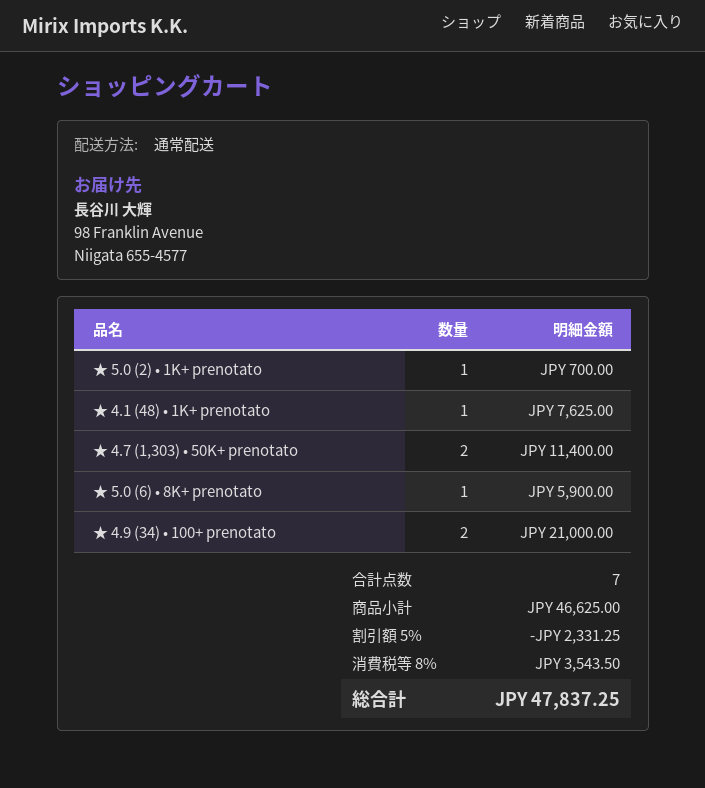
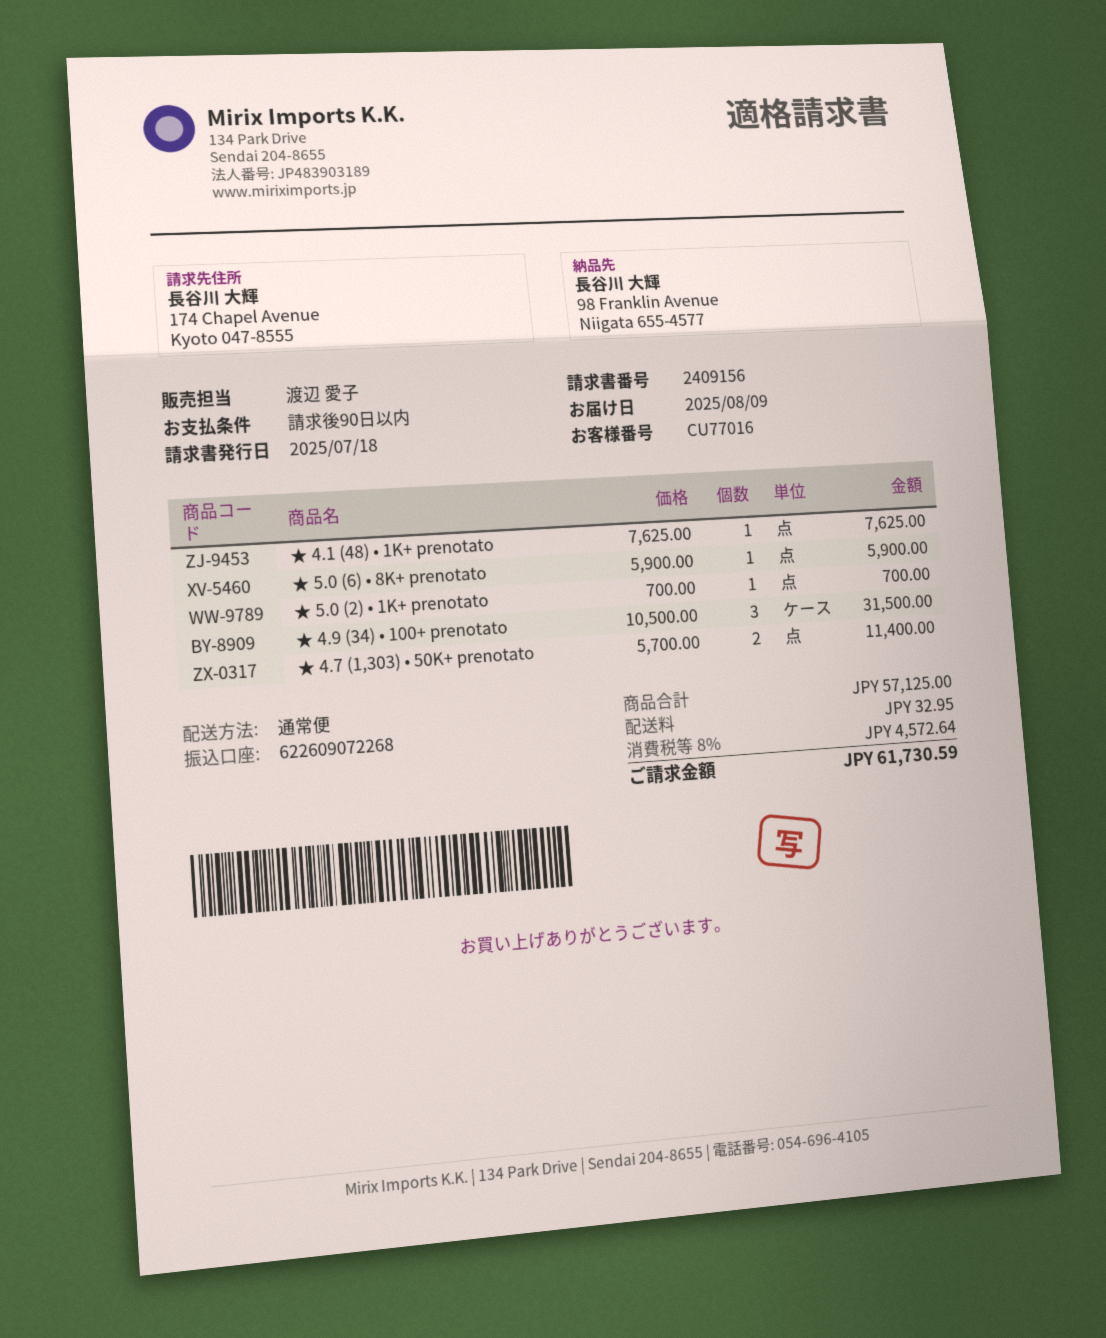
★ 4.9 (34) • 100+ prenotato: 2 for 21000.00 -> 3 for 31500.00
subtotal: 46625.00 -> 57125.00
discount: 5% = 2331.25 -> none
shipping: none -> 32.95
tax: 8% = 3543.50 -> 8% = 4572.64
total: 47837.25 -> 61730.59

